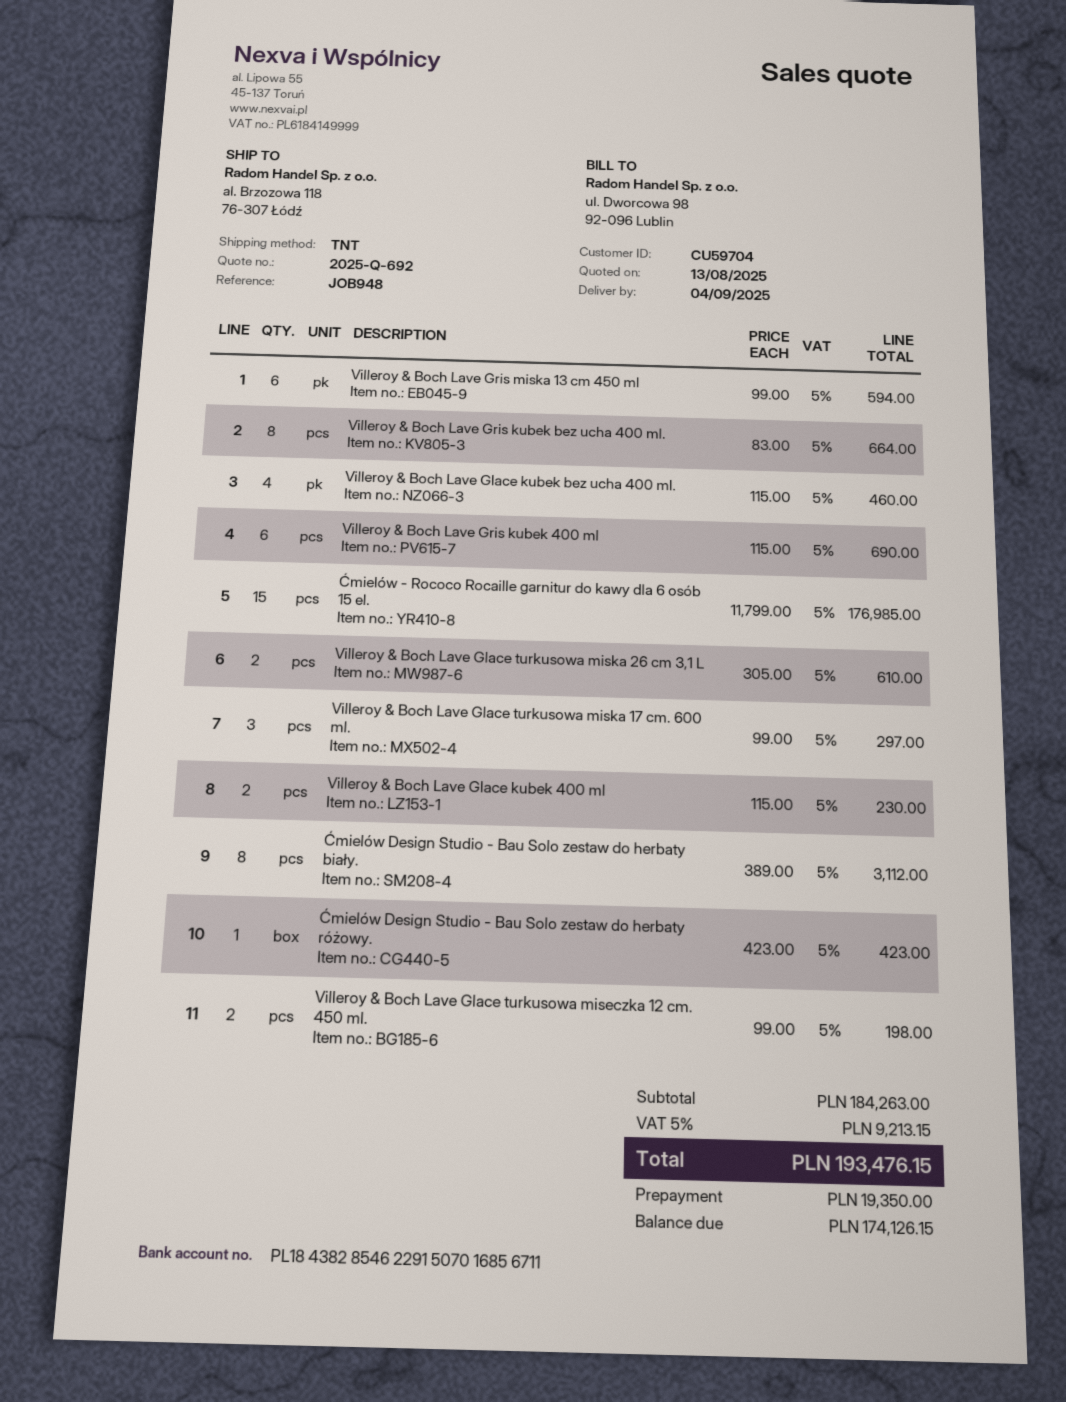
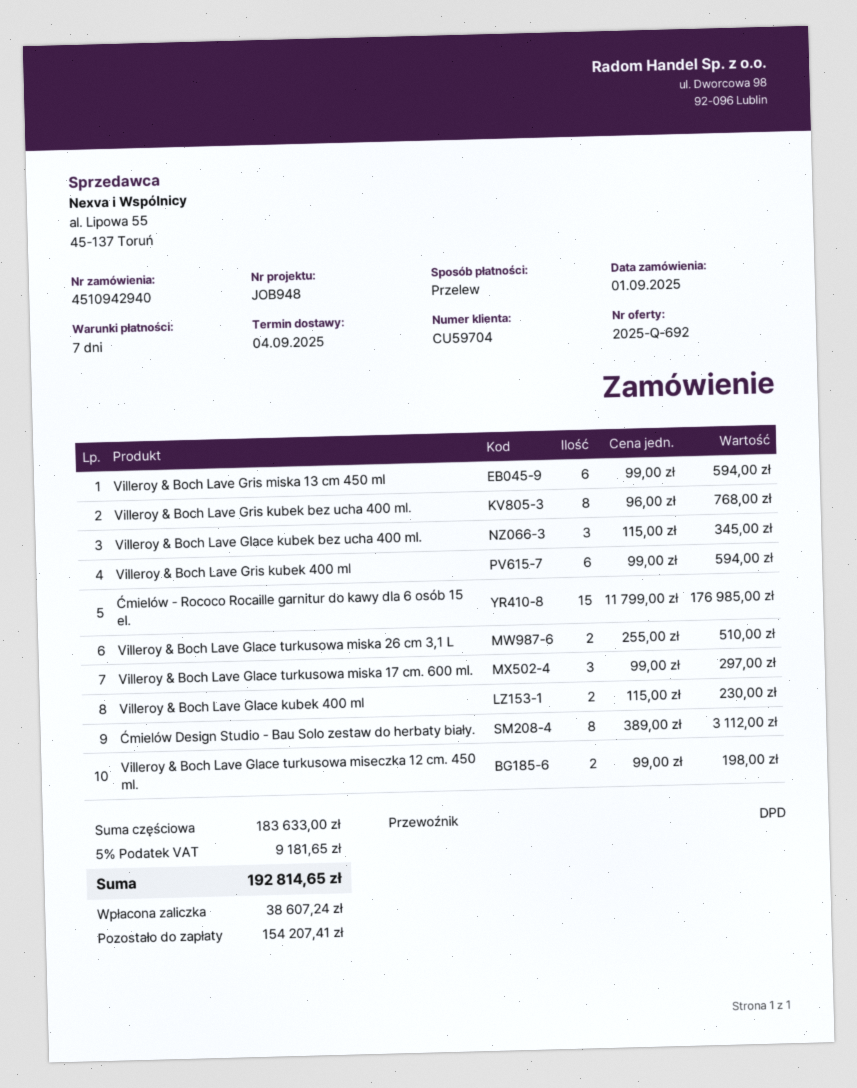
shipping method: TNT -> DPD
Villeroy & Boch Lave Gris kubek bez ucha 400 ml.: 8 x 83.00 = 664.00 -> 8 x 96.00 = 768.00
Villeroy & Boch Lave Glace kubek bez ucha 400 ml.: 4 x 115.00 = 460.00 -> 3 x 115.00 = 345.00
Villeroy & Boch Lave Gris kubek 400 ml: 6 x 115.00 = 690.00 -> 6 x 99.00 = 594.00
Villeroy & Boch Lave Glace turkusowa miska 26 cm 3,1 L: 2 x 305.00 = 610.00 -> 2 x 255.00 = 510.00
Ćmielów Design Studio - Bau Solo zestaw do herbaty różowy.: 1 x 423.00 = 423.00 -> none
subtotal: 184263.00 -> 183633.00
tax: 5% = 9213.15 -> 5% = 9181.65
total: 193476.15 -> 192814.65
deposit: 19350.00 -> 38607.24
balance: 174126.15 -> 154207.41

